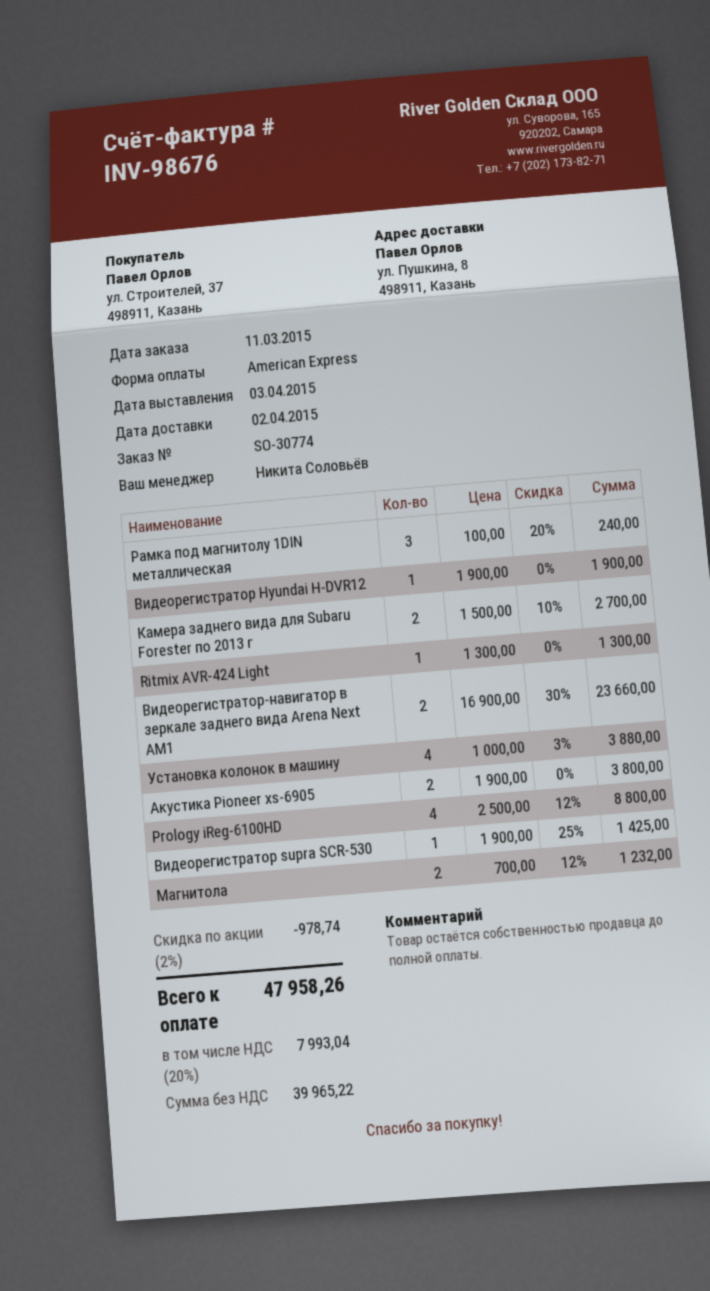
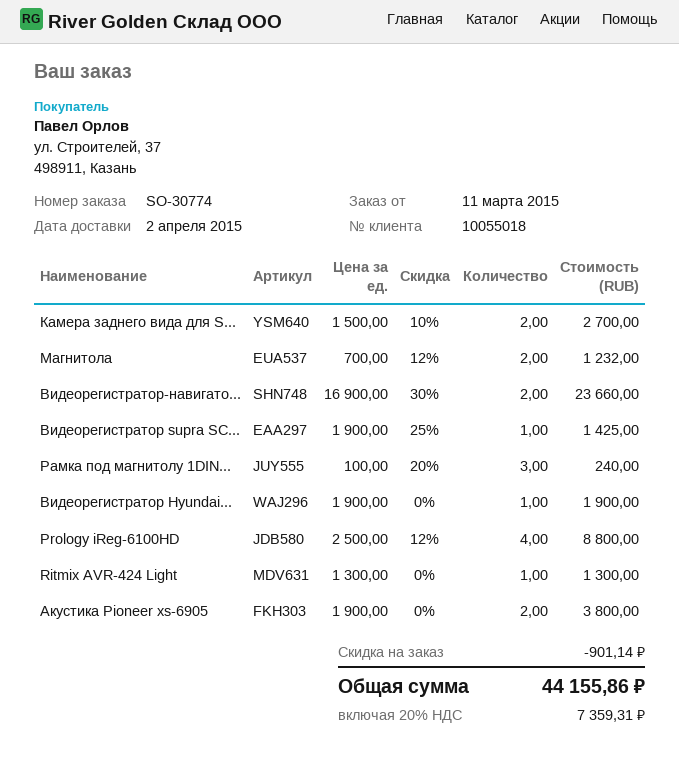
Установка колонок в машину: 4 x 1000.00 - 3% = 3880.00 -> none
discount: 978.74 -> 901.14
tax: 20% = 7993.04 -> 20% = 7359.31
total: 47958.26 -> 44155.86

